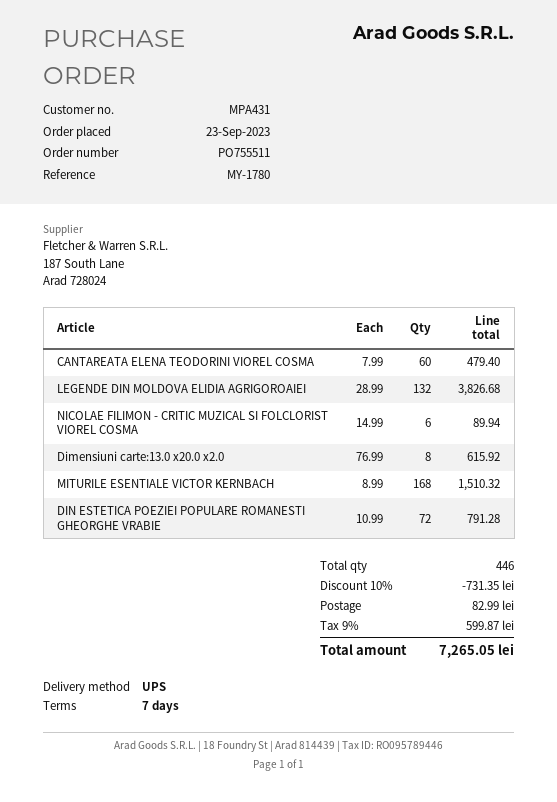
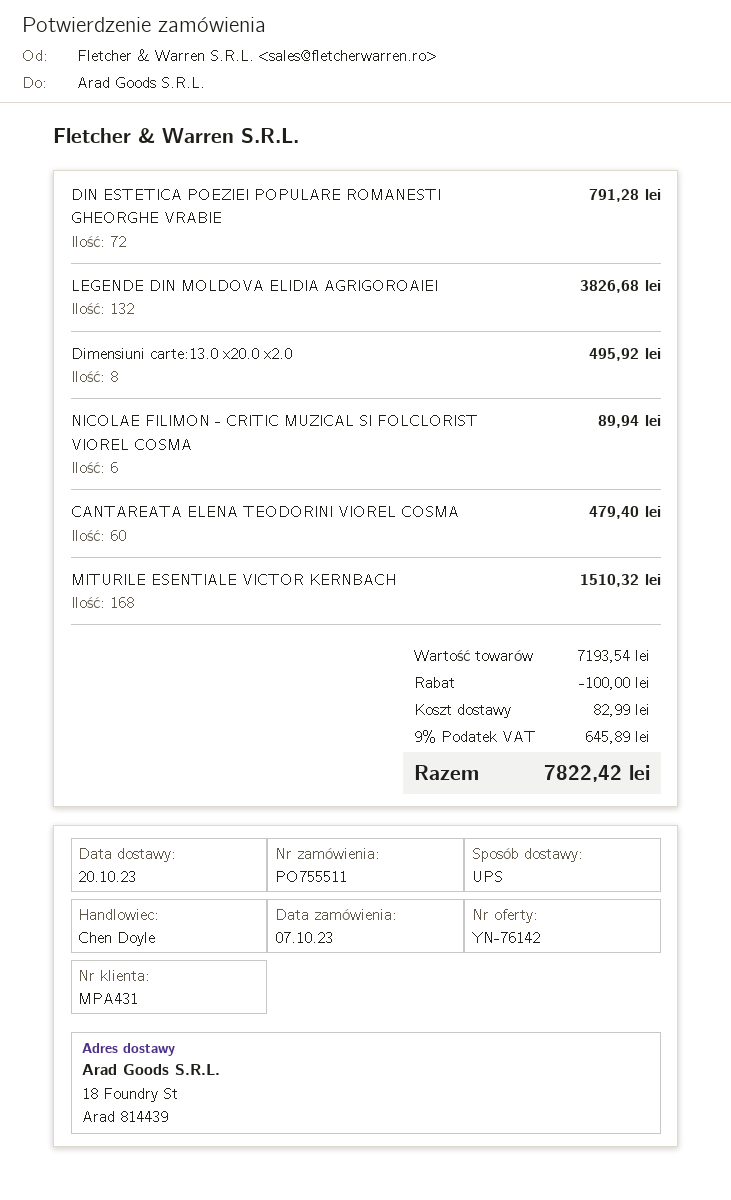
order date: 2023-09-23 -> 2023-10-07
Dimensiuni carte:13.0 x20.0 x2.0: 8 for 615.92 -> 8 for 495.92
discount: 731.35 -> 100.00
tax: 9% = 599.87 -> 9% = 645.89
total: 7265.05 -> 7822.42

